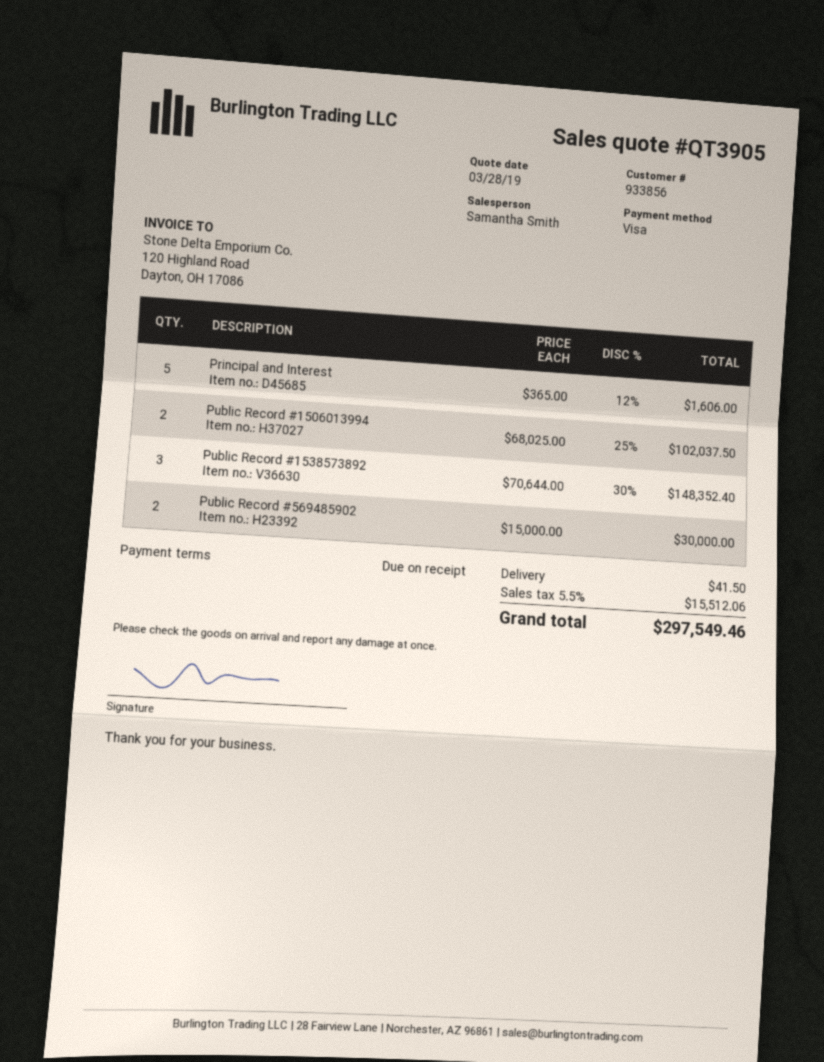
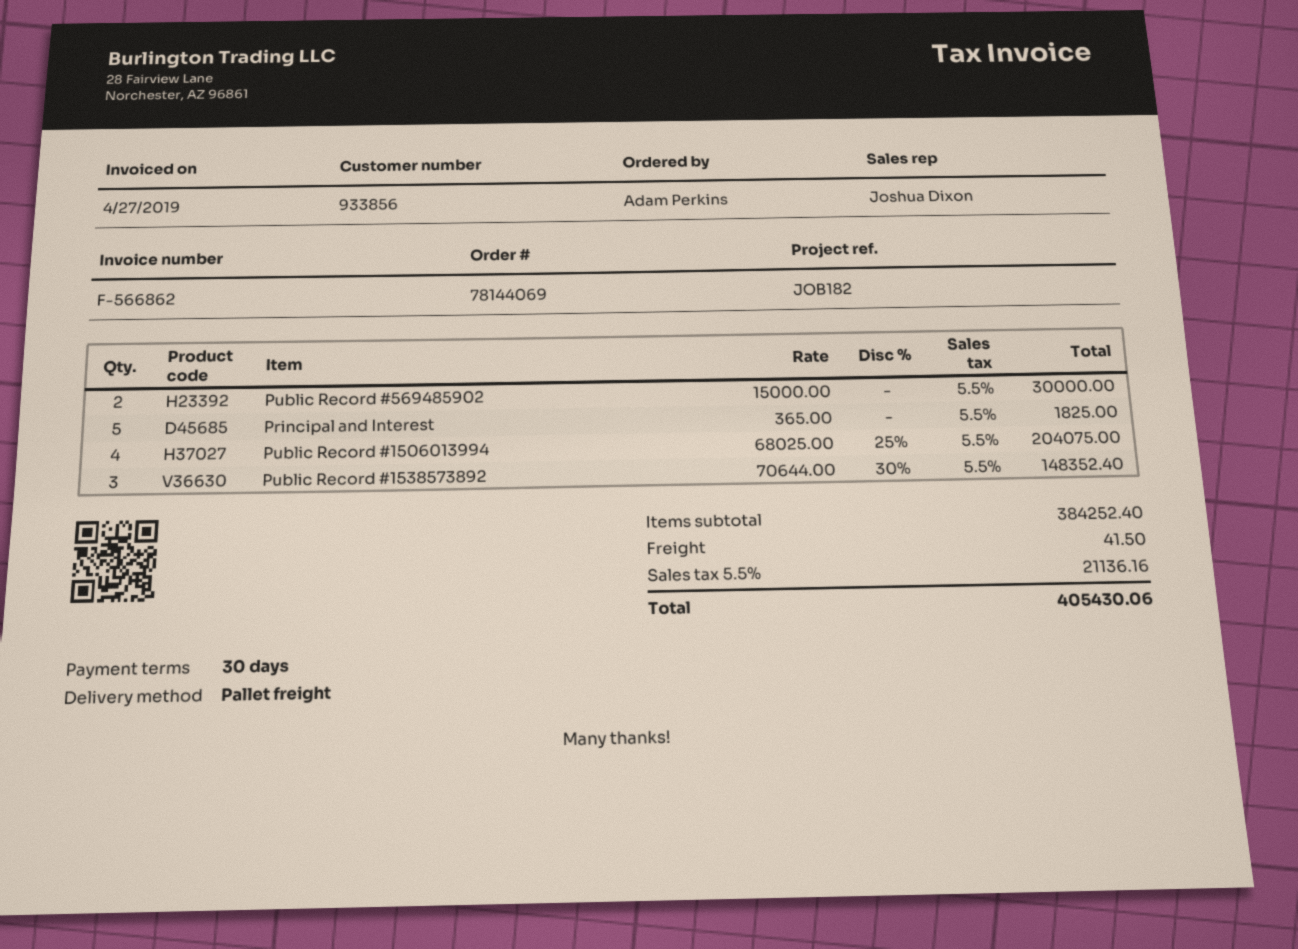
payment terms: on receipt -> 30 days
sales rep: Samantha Smith -> Joshua Dixon
Principal and Interest: 5 x 365.00 - 12% = 1606.00 -> 5 x 365.00 = 1825.00
Public Record #1506013994: 2 x 68025.00 - 25% = 102037.50 -> 4 x 68025.00 - 25% = 204075.00
tax: 5.5% = 15512.06 -> 5.5% = 21136.16
total: 297549.46 -> 405430.06

